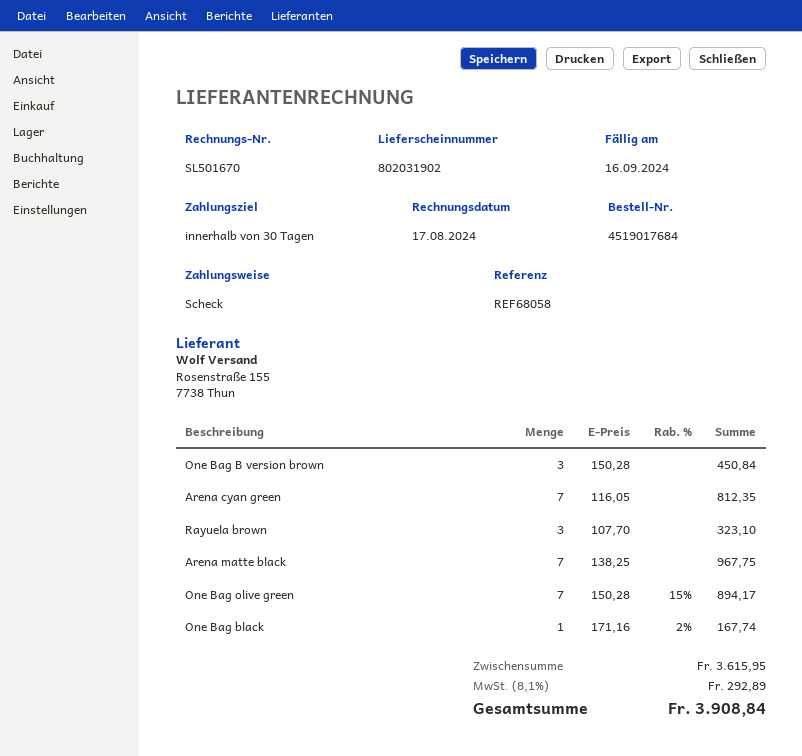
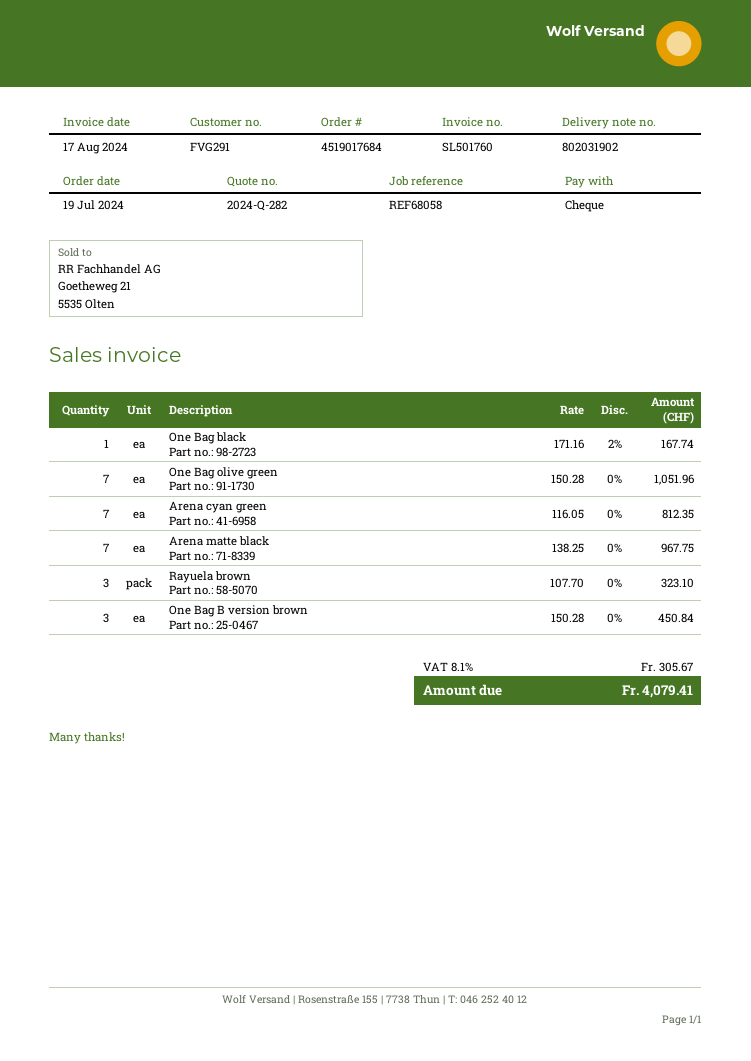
invoice number: SL501670 -> SL501760
One Bag olive green: 7 x 150.28 - 15% = 894.17 -> 7 x 150.28 = 1051.96
tax: 8.1% = 292.89 -> 8.1% = 305.67
total: 3908.84 -> 4079.41

